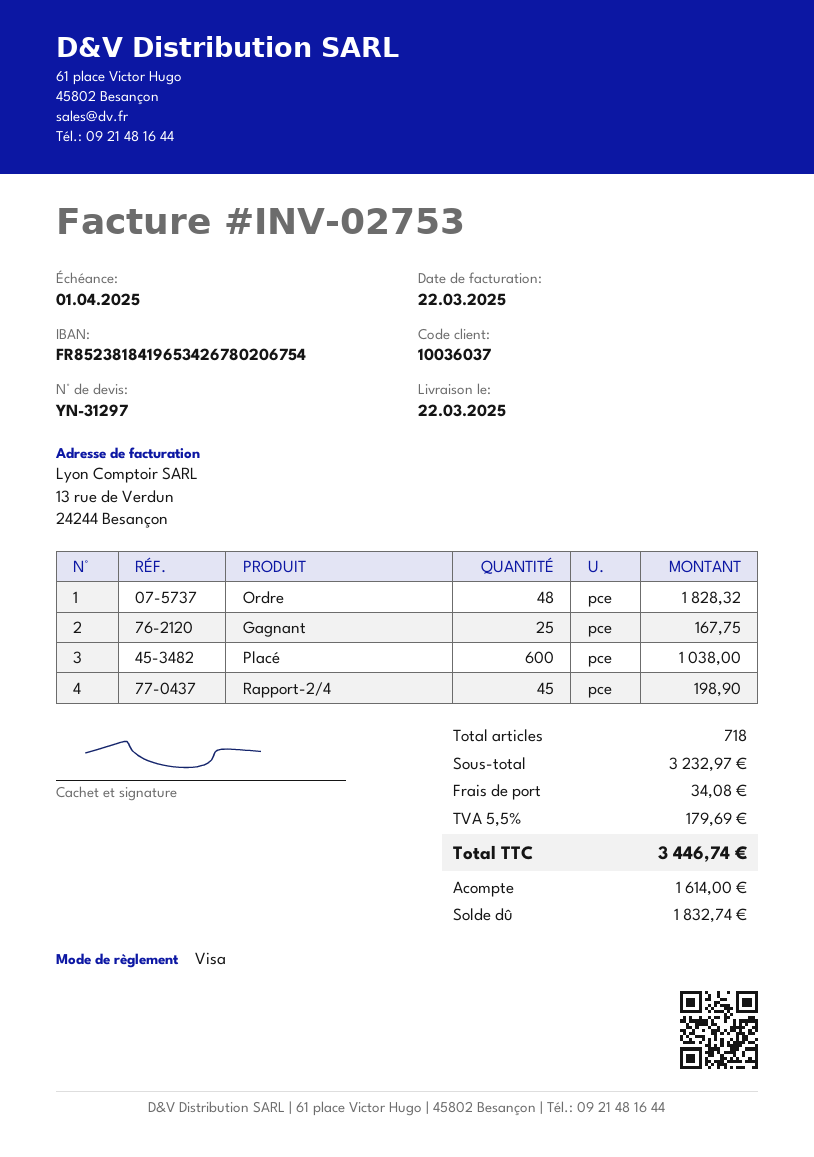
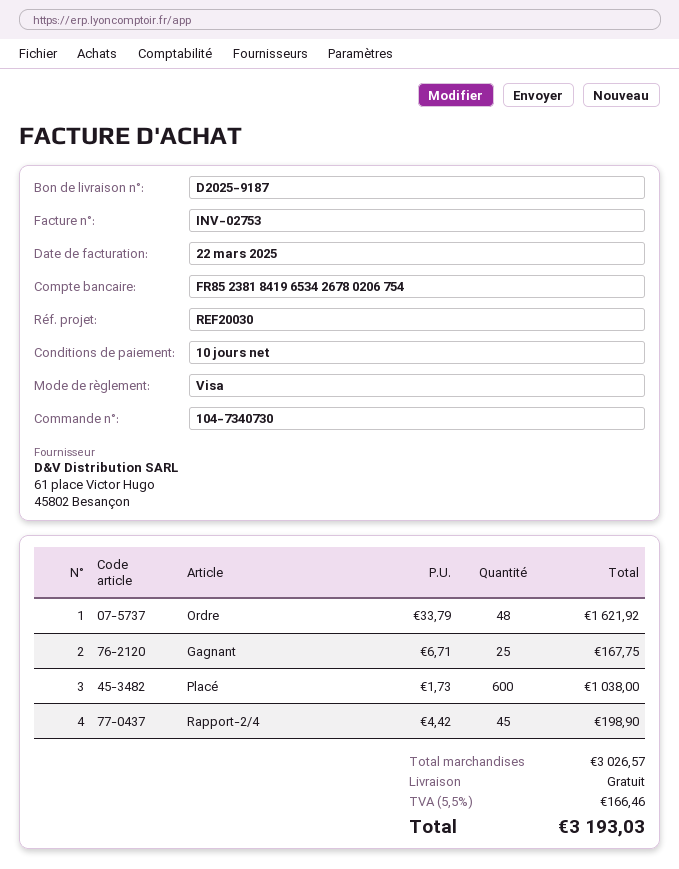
Ordre: 48 for 1828.32 -> 48 for 1621.92
subtotal: 3232.97 -> 3026.57
shipping: 34.08 -> 0.00
tax: 5.5% = 179.69 -> 5.5% = 166.46
total: 3446.74 -> 3193.03

